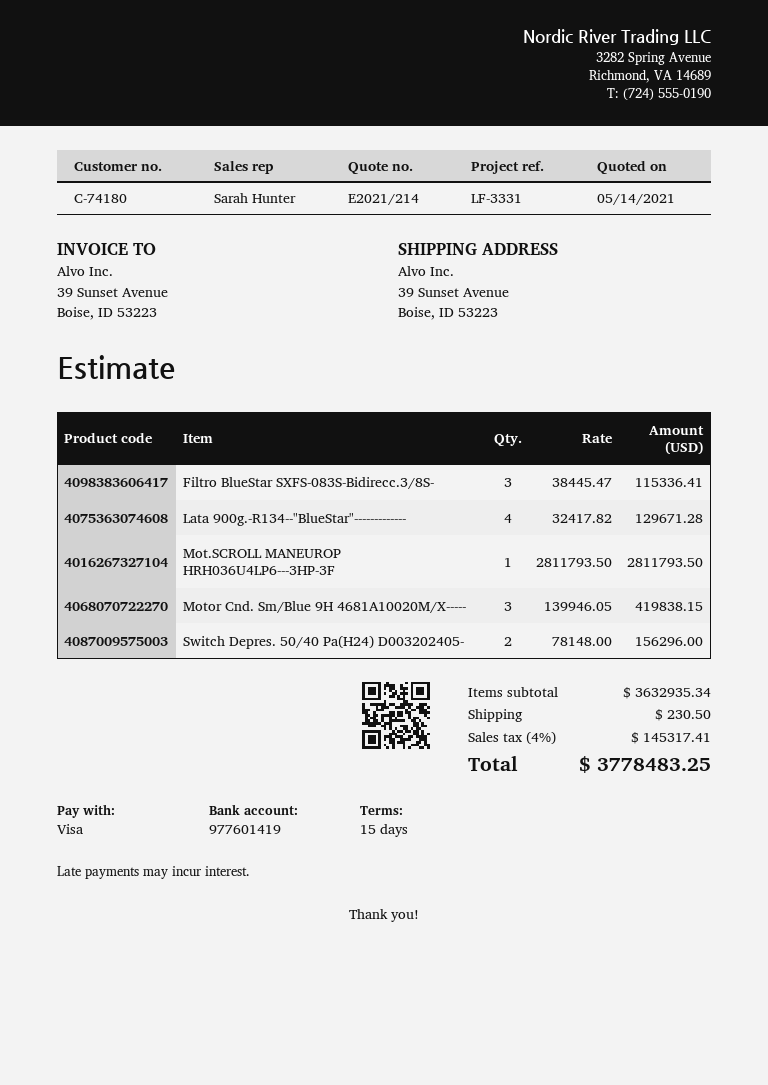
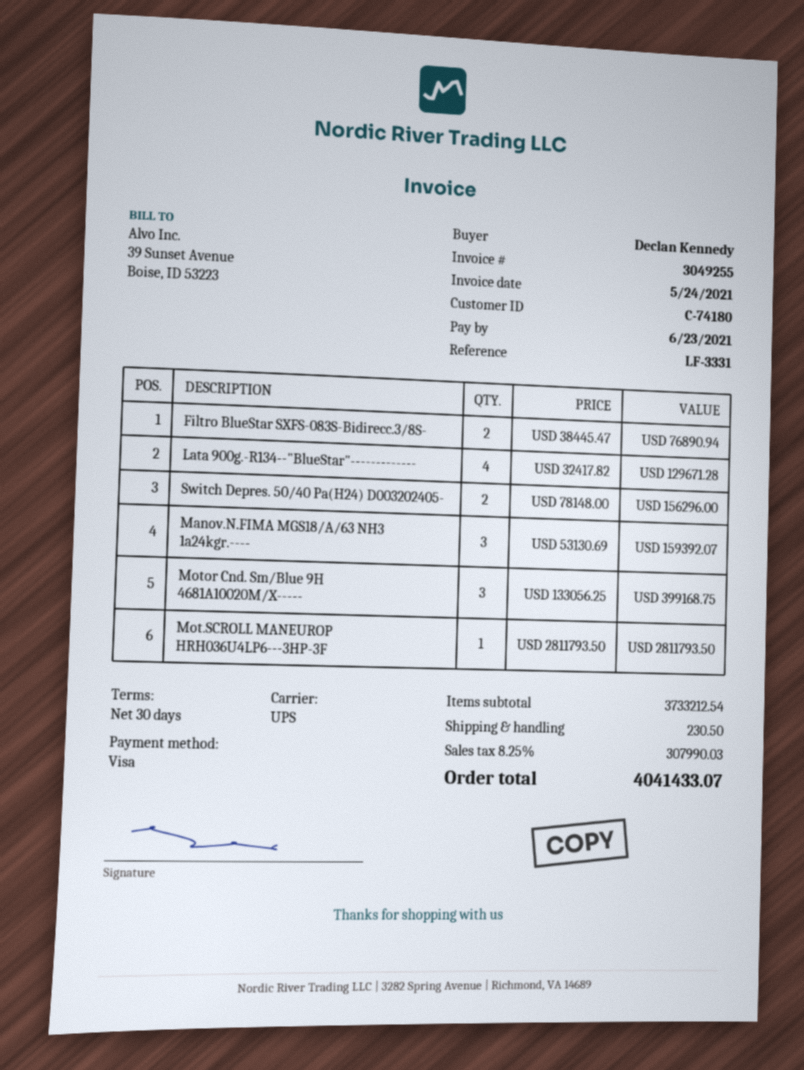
payment terms: 15 days -> 30 days
Filtro BlueStar SXFS-083S-Bidirecc.3/8S-: 3 x 38445.47 = 115336.41 -> 2 x 38445.47 = 76890.94
Motor Cnd. Sm/Blue 9H 4681A10020M/X-----: 3 x 139946.05 = 419838.15 -> 3 x 133056.25 = 399168.75
Manov.N.FIMA MGS18/A/63 NH3 1a24kgr.----: none -> 3 x 53130.69 = 159392.07
subtotal: 3632935.34 -> 3733212.54
tax: 4% = 145317.41 -> 8.25% = 307990.03
total: 3778483.25 -> 4041433.07

